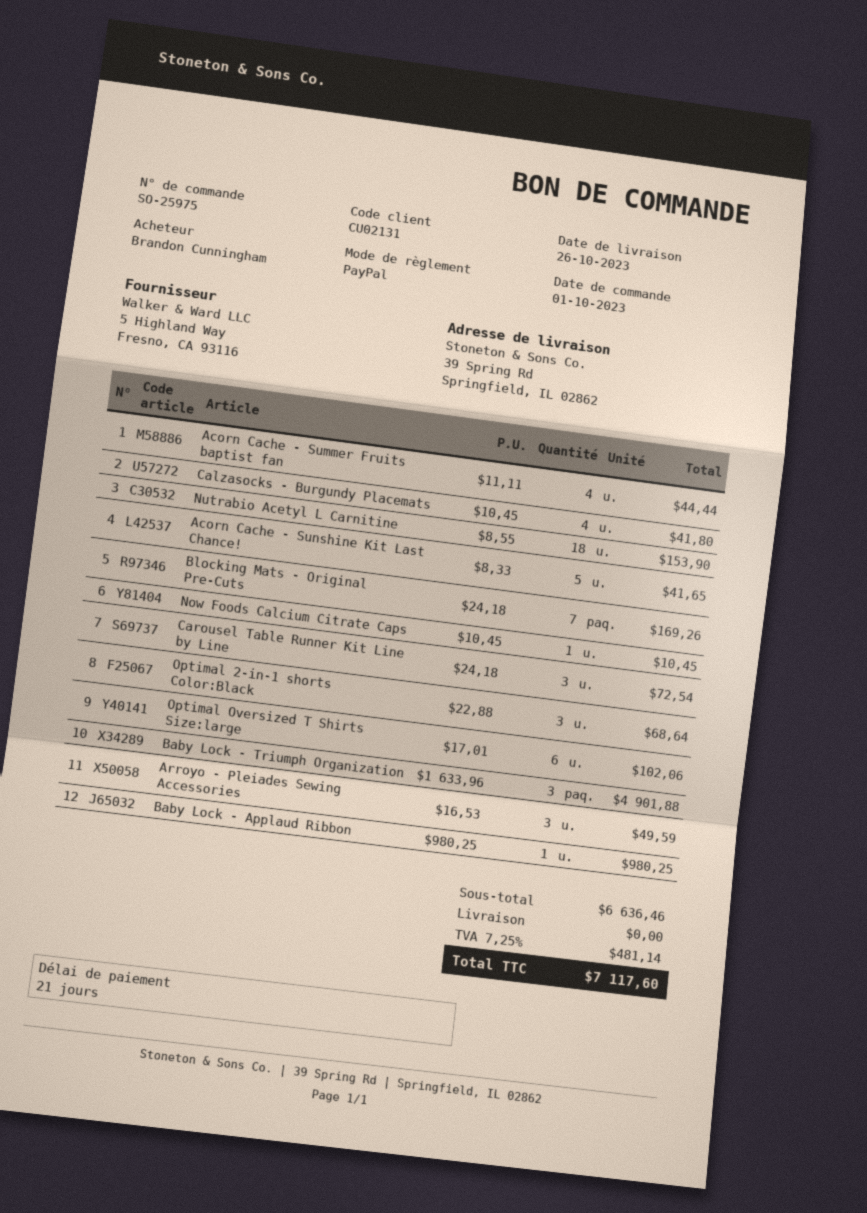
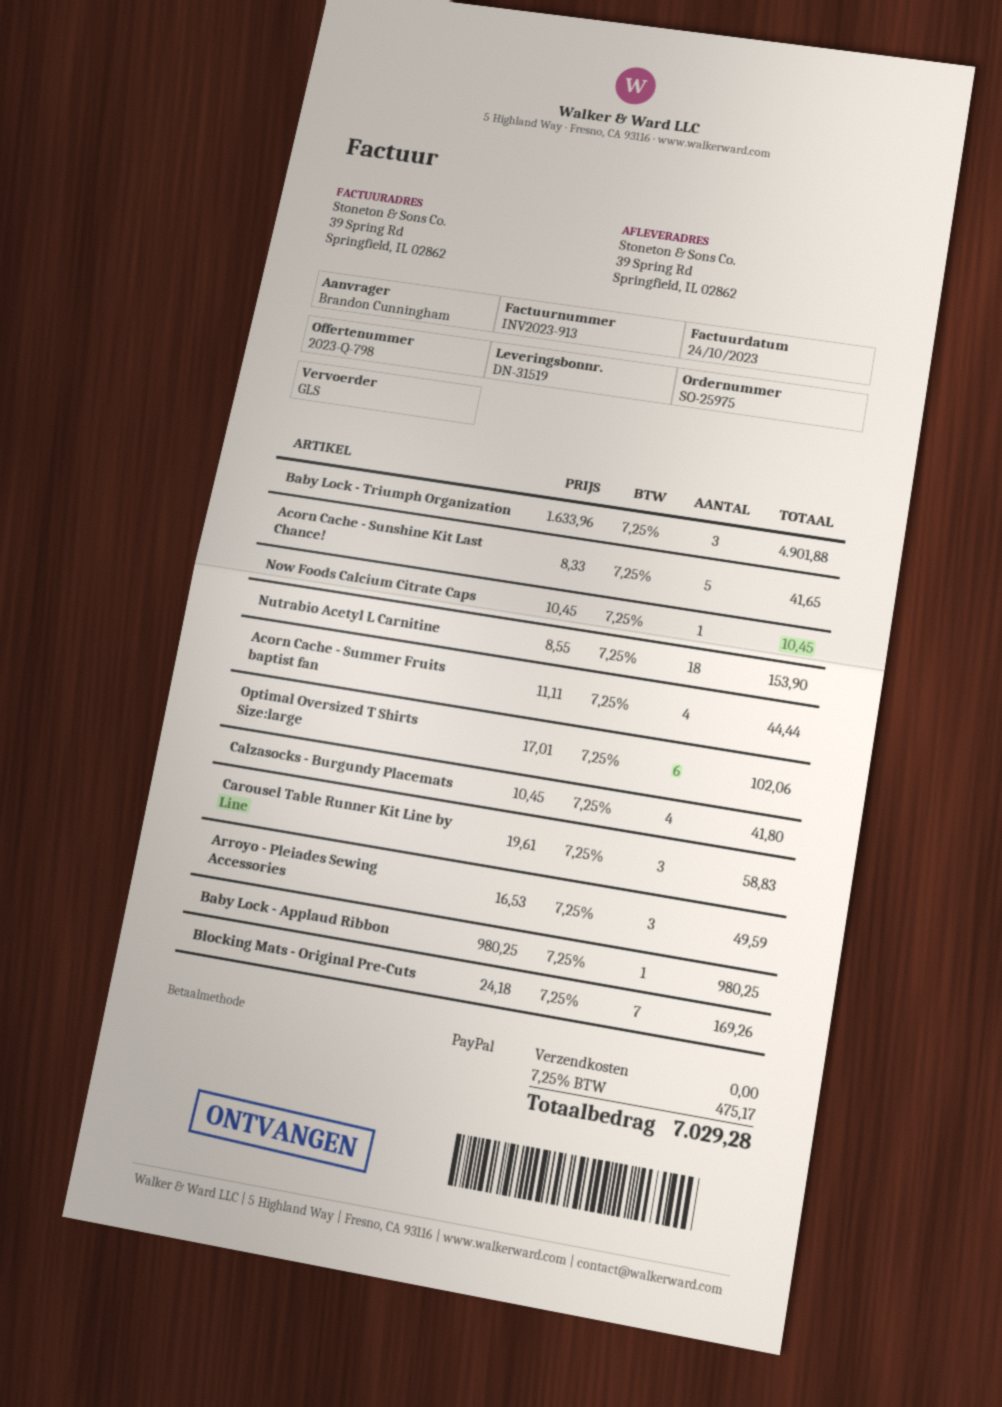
Carousel Table Runner Kit Line by Line: 3 x 24.18 = 72.54 -> 3 x 19.61 = 58.83
Optimal 2-in-1 shorts Color:Black: 3 x 22.88 = 68.64 -> none
tax: 7.25% = 481.14 -> 7.25% = 475.17
total: 7117.60 -> 7029.28

